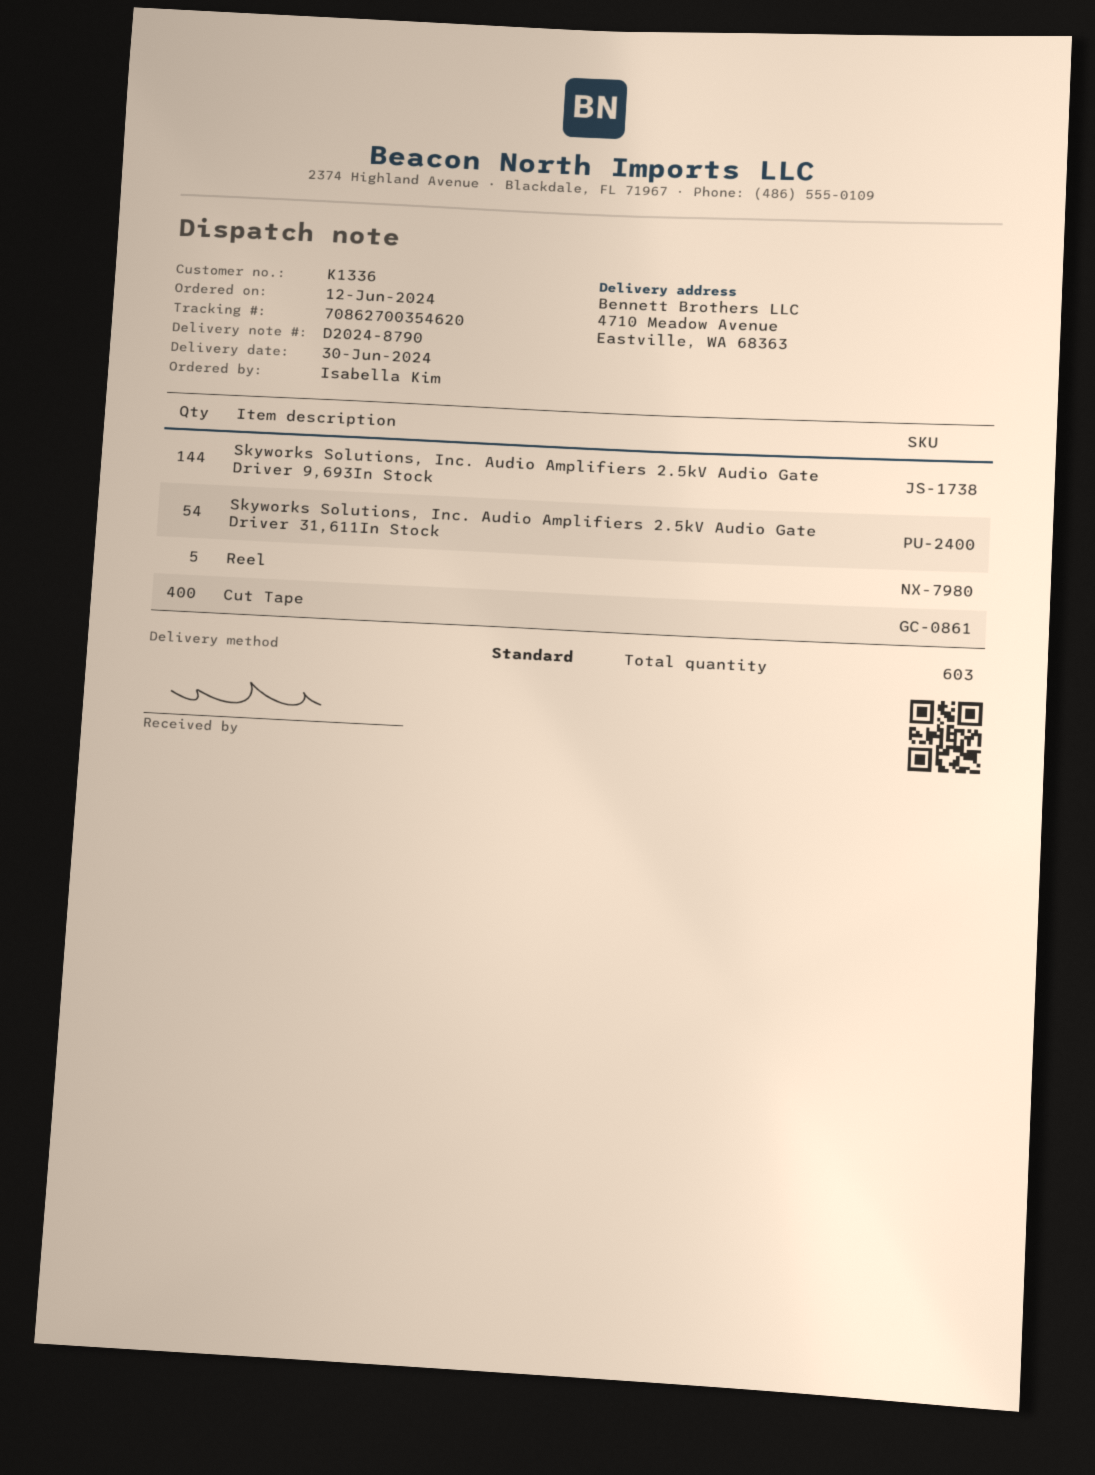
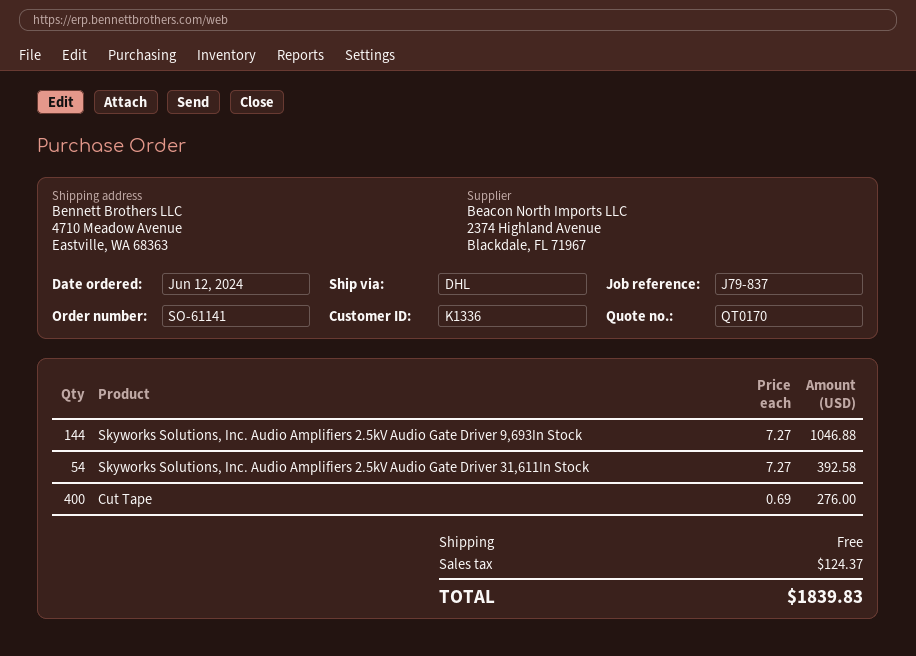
shipping method: standard -> DHL
Reel: 5 -> none

